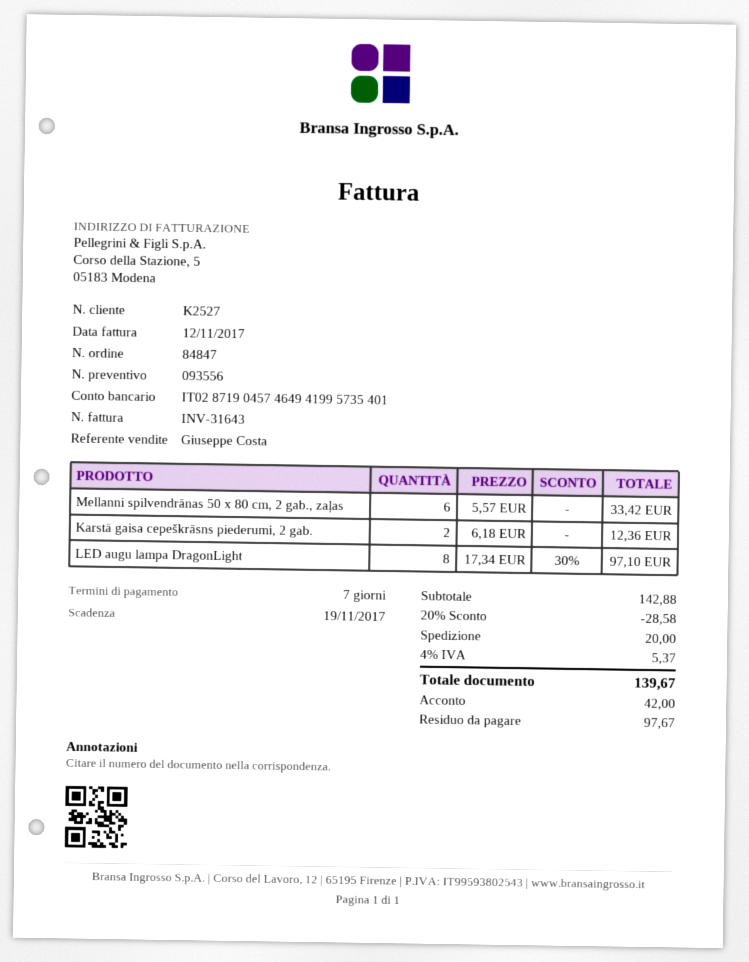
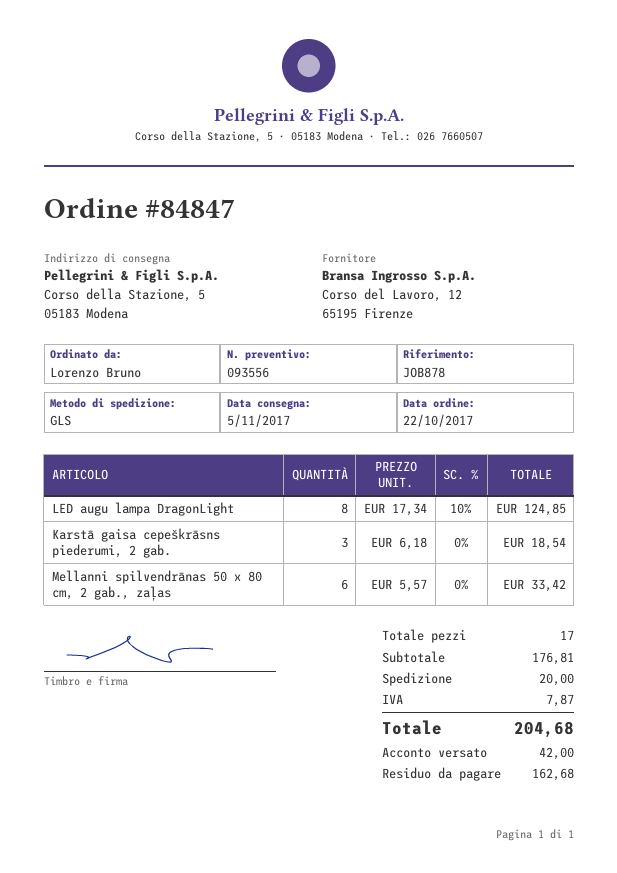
Karstā gaisa cepeškrāsns piederumi, 2 gab.: 2 x 6.18 = 12.36 -> 3 x 6.18 = 18.54
LED augu lampa DragonLight: 8 x 17.34 - 30% = 97.10 -> 8 x 17.34 - 10% = 124.85
subtotal: 142.88 -> 176.81
discount: 20% = 28.58 -> none
tax: 5.37 -> 7.87
total: 139.67 -> 204.68
balance: 97.67 -> 162.68

